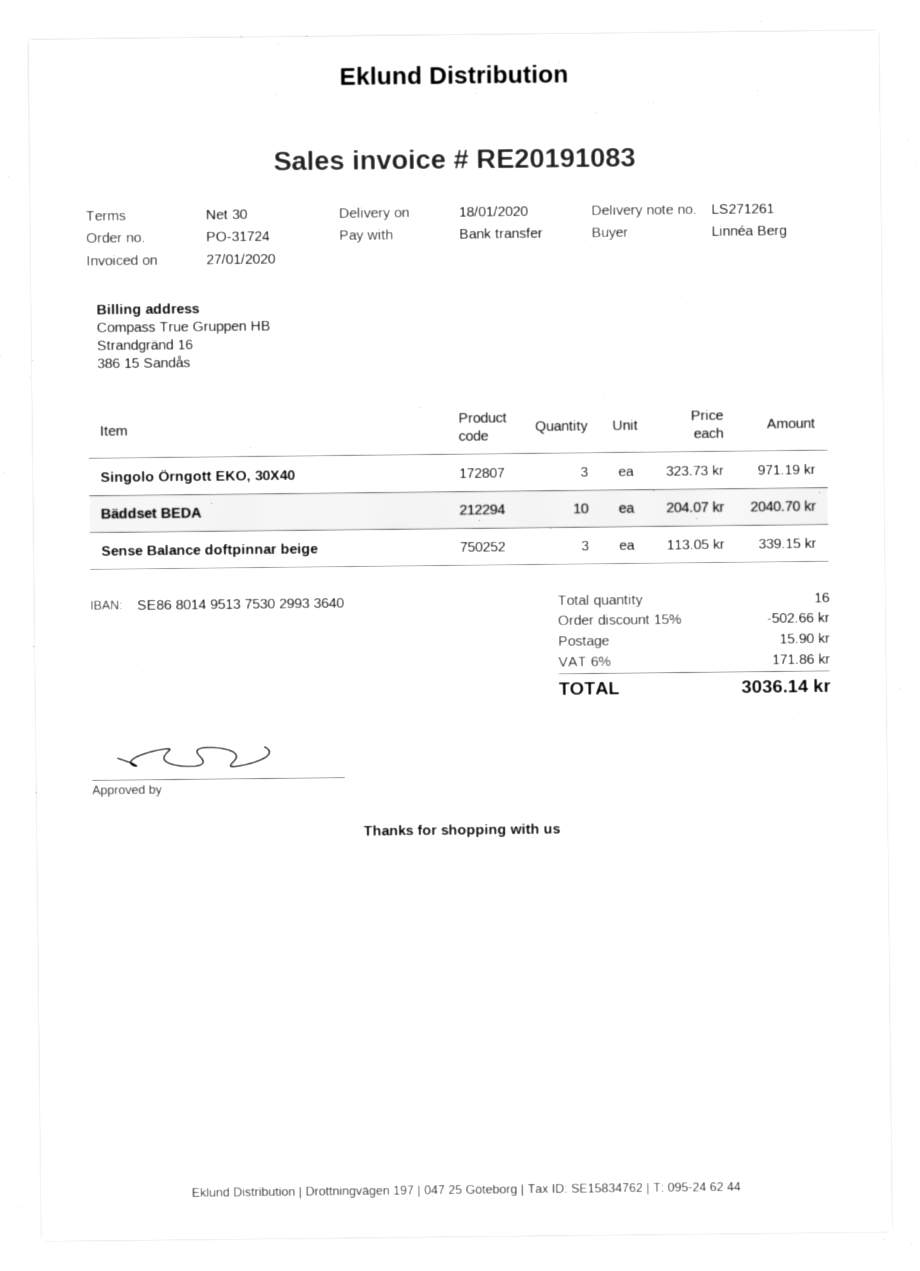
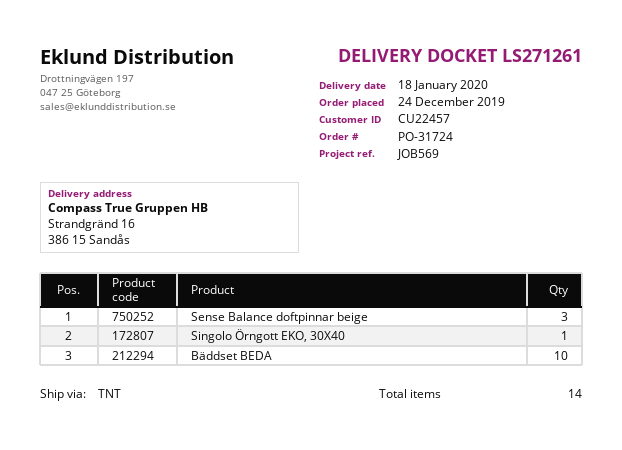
Singolo Örngott EKO, 30X40: 3 -> 1
total quantity: 16 -> 14

